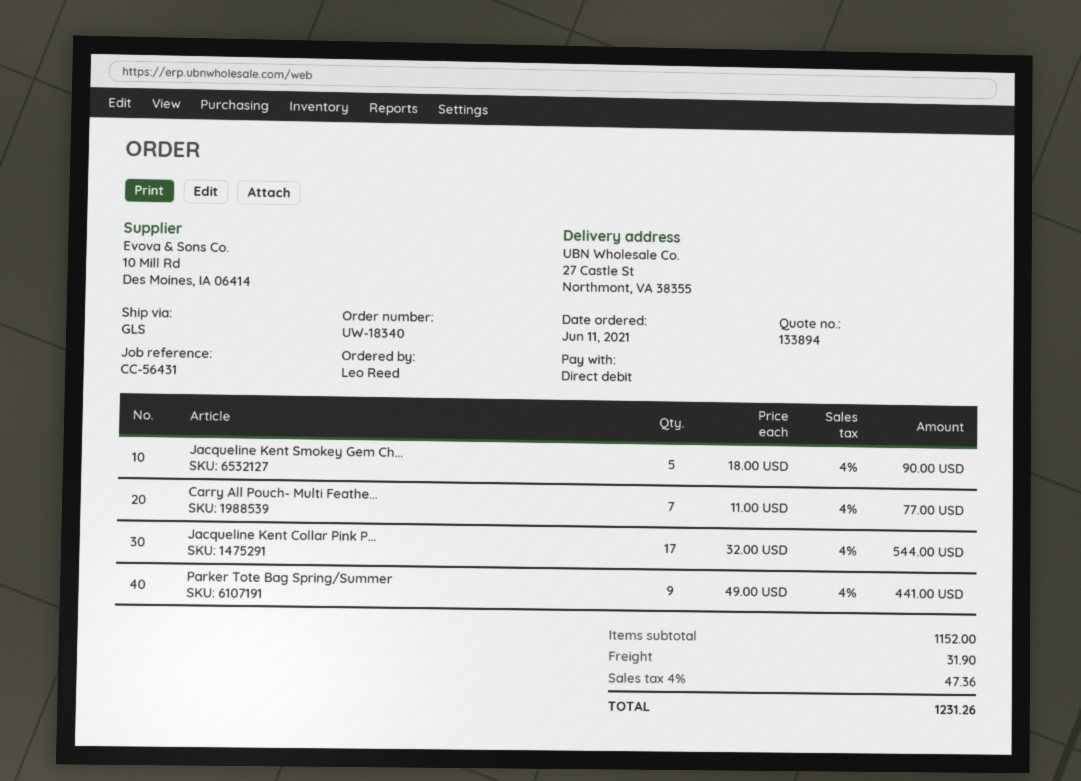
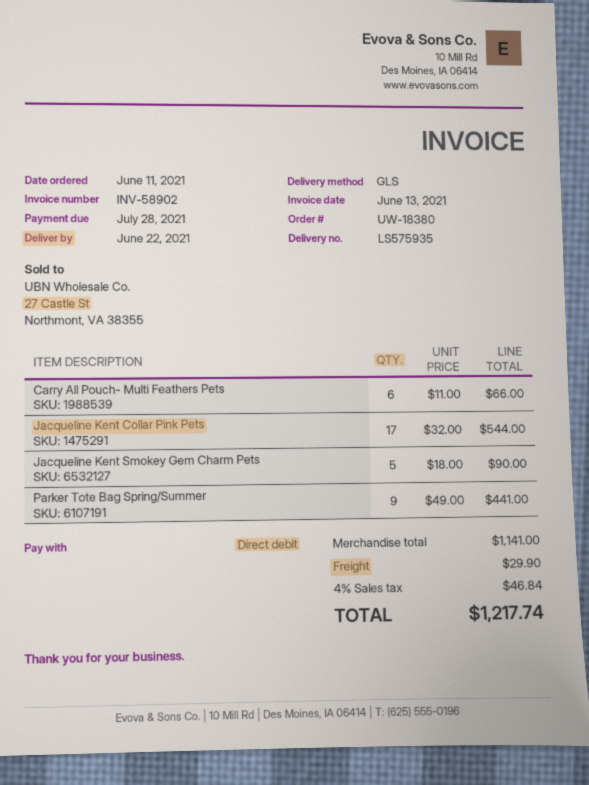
order number: UW-18340 -> UW-18380
Carry All Pouch- Multi Feathe...: 7 x 11.00 = 77.00 -> 6 x 11.00 = 66.00
subtotal: 1152.00 -> 1141.00
shipping: 31.90 -> 29.90
tax: 4% = 47.36 -> 4% = 46.84
total: 1231.26 -> 1217.74

